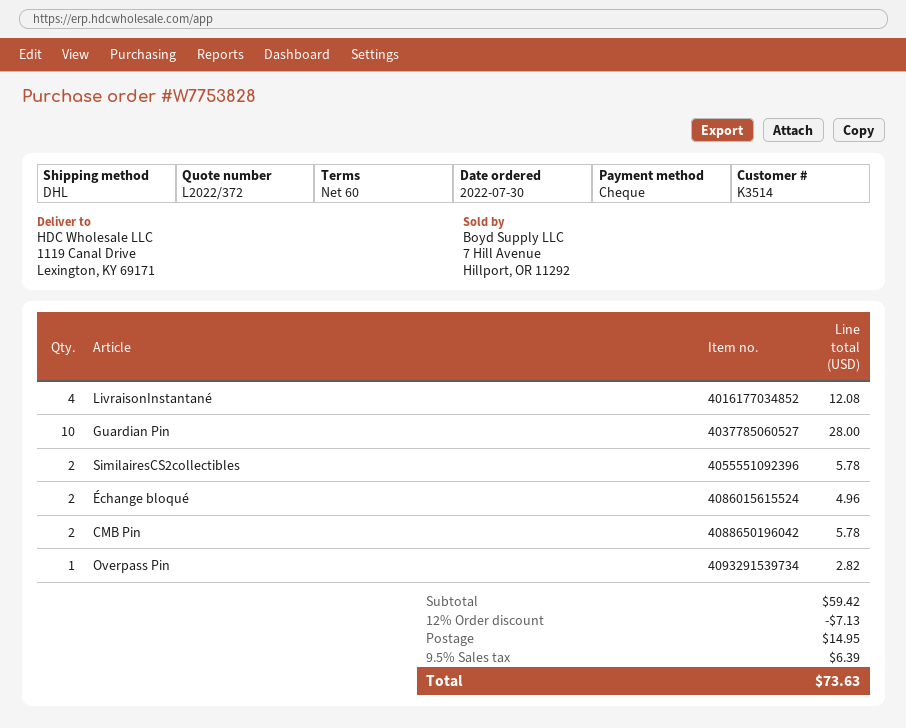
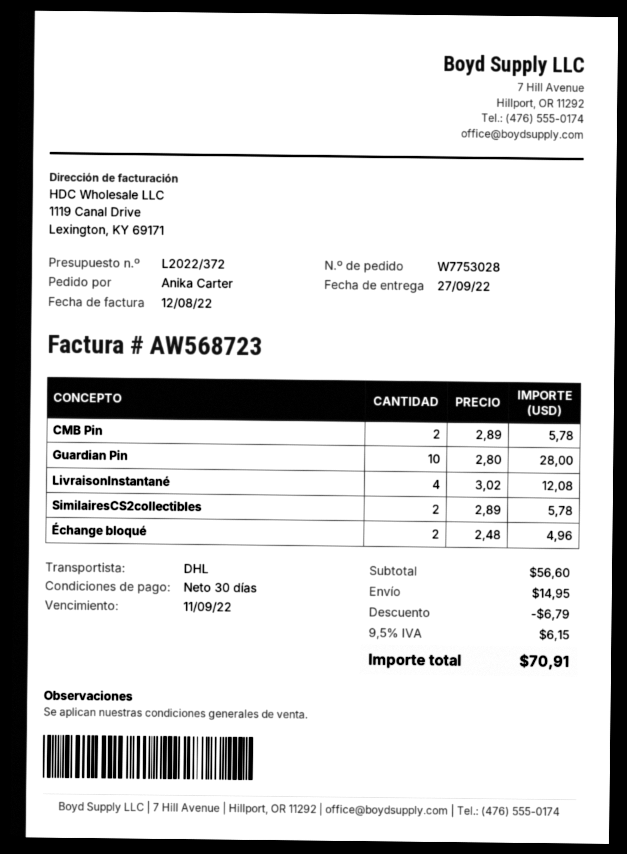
order number: W7753828 -> W7753028
payment terms: 60 days -> 30 days
Overpass Pin: 1 for 2.82 -> none
subtotal: 59.42 -> 56.60
discount: 7.13 -> 6.79
tax: 9.5% = 6.39 -> 9.5% = 6.15
total: 73.63 -> 70.91

